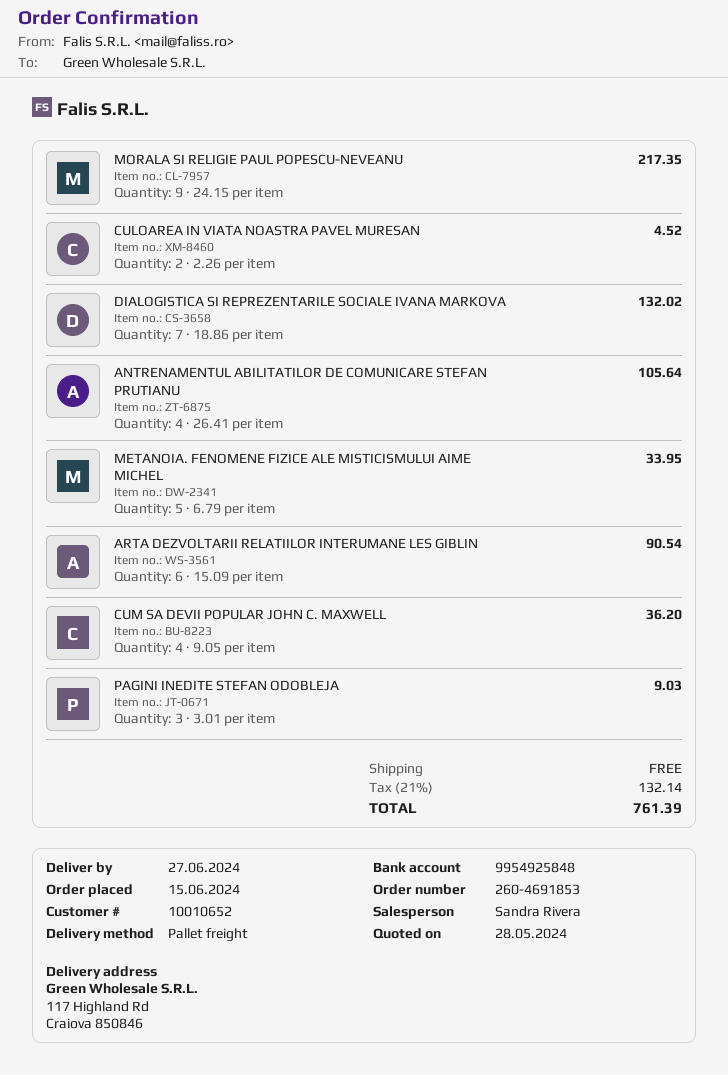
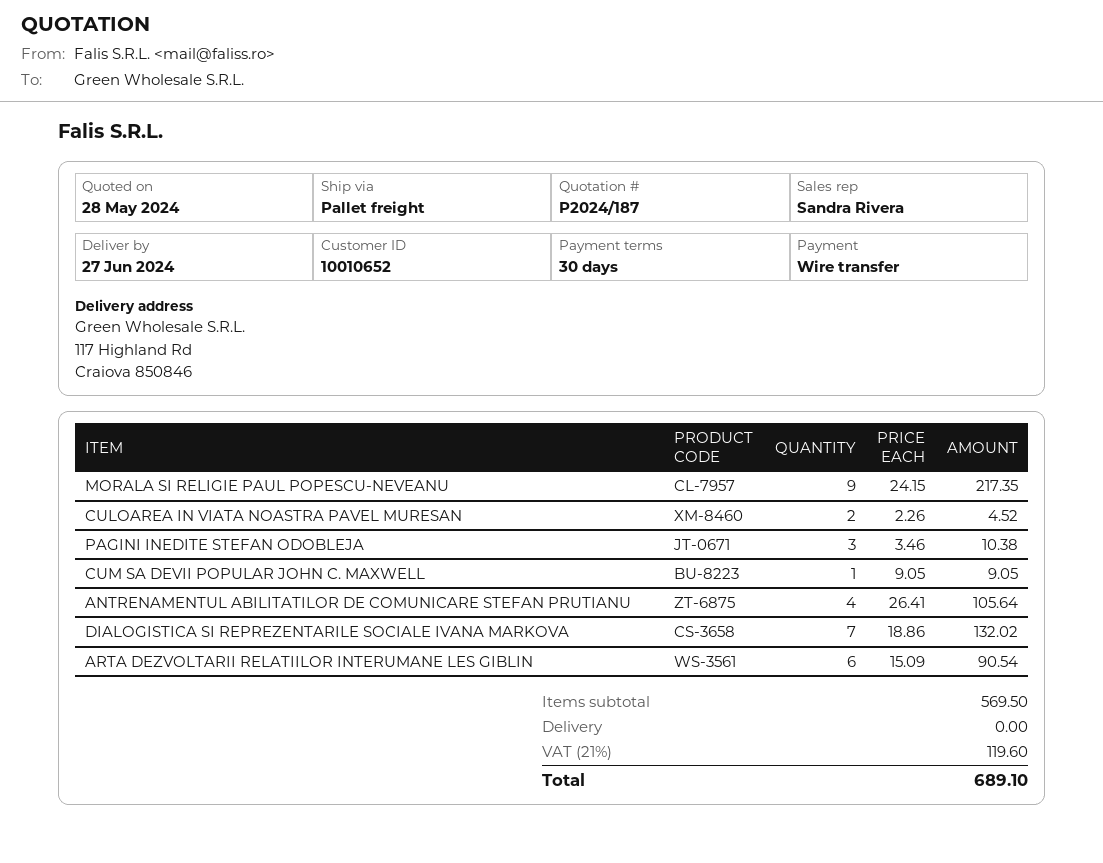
METANOIA. FENOMENE FIZICE ALE MISTICISMULUI AIME MICHEL: 5 x 6.79 = 33.95 -> none
CUM SA DEVII POPULAR JOHN C. MAXWELL: 4 x 9.05 = 36.20 -> 1 x 9.05 = 9.05
PAGINI INEDITE STEFAN ODOBLEJA: 3 x 3.01 = 9.03 -> 3 x 3.46 = 10.38
tax: 21% = 132.14 -> 21% = 119.60
total: 761.39 -> 689.10

